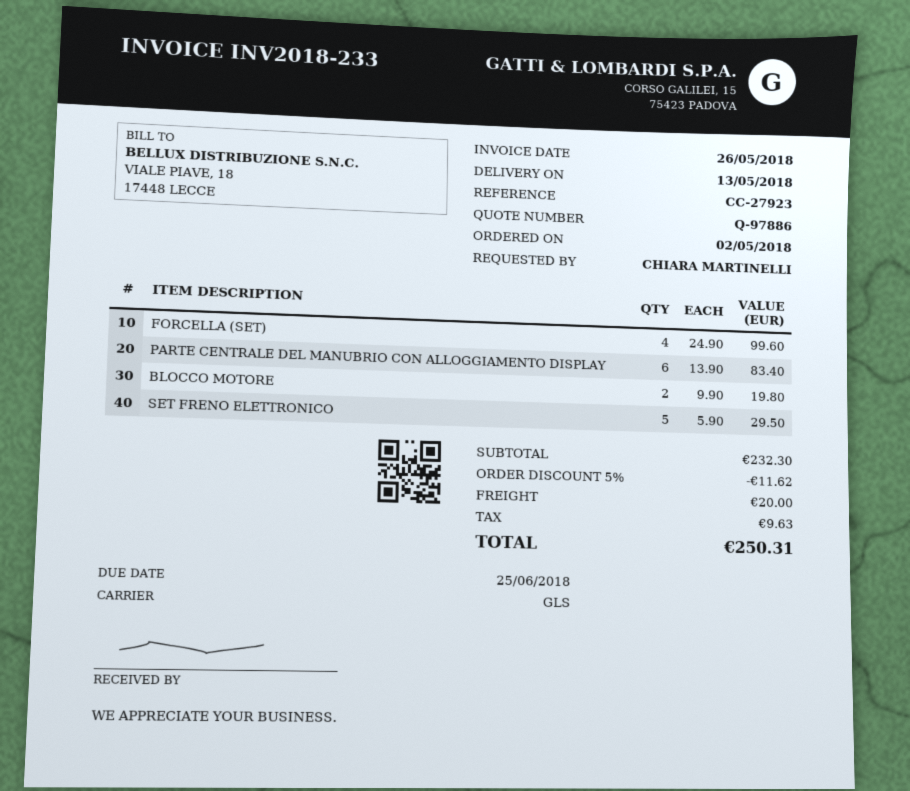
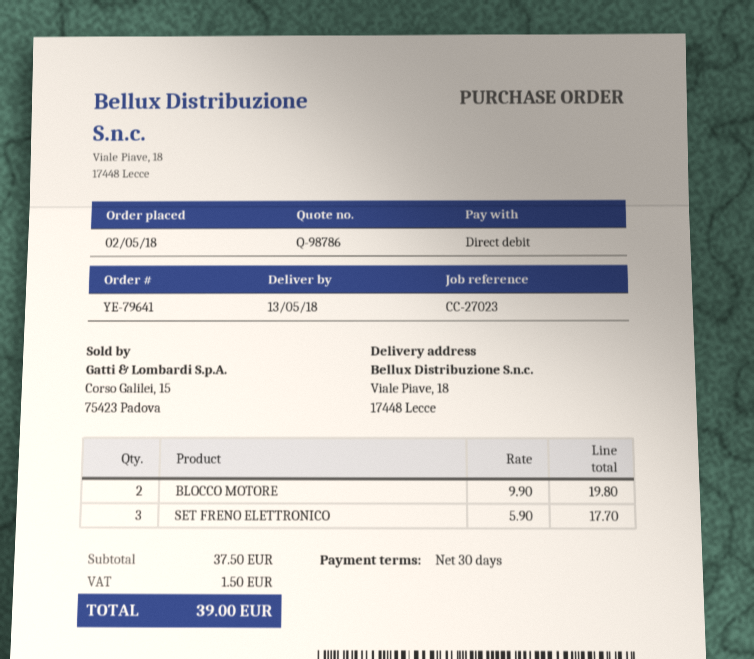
quote number: Q-97886 -> Q-98786
reference: CC-27923 -> CC-27023
FORCELLA (SET): 4 x 24.90 = 99.60 -> none
PARTE CENTRALE DEL MANUBRIO CON ALLOGGIAMENTO DISPLAY: 6 x 13.90 = 83.40 -> none
SET FRENO ELETTRONICO: 5 x 5.90 = 29.50 -> 3 x 5.90 = 17.70
subtotal: 232.30 -> 37.50
discount: 5% = 11.62 -> none
shipping: 20.00 -> none
tax: 9.63 -> 1.50
total: 250.31 -> 39.00

